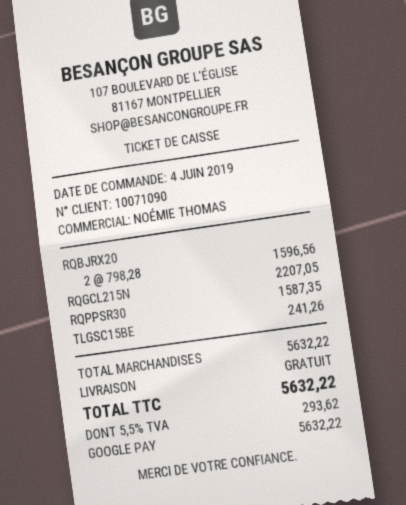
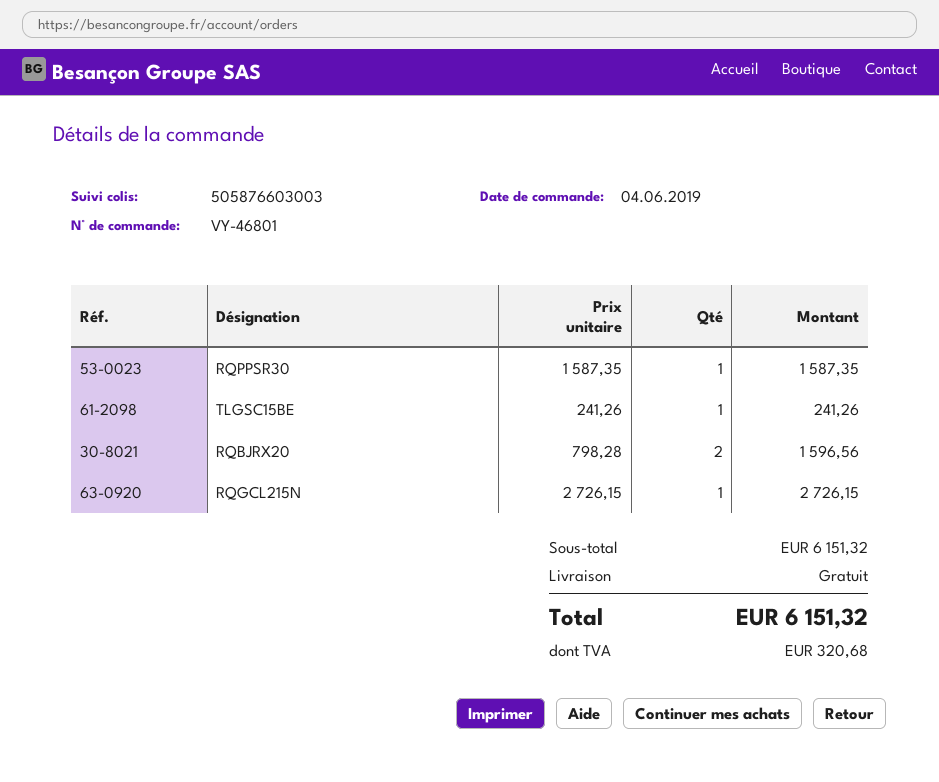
RQGCL215N: 1 x 2207.05 = 2207.05 -> 1 x 2726.15 = 2726.15
subtotal: 5632.22 -> 6151.32
tax: 293.62 -> 320.68
total: 5632.22 -> 6151.32

